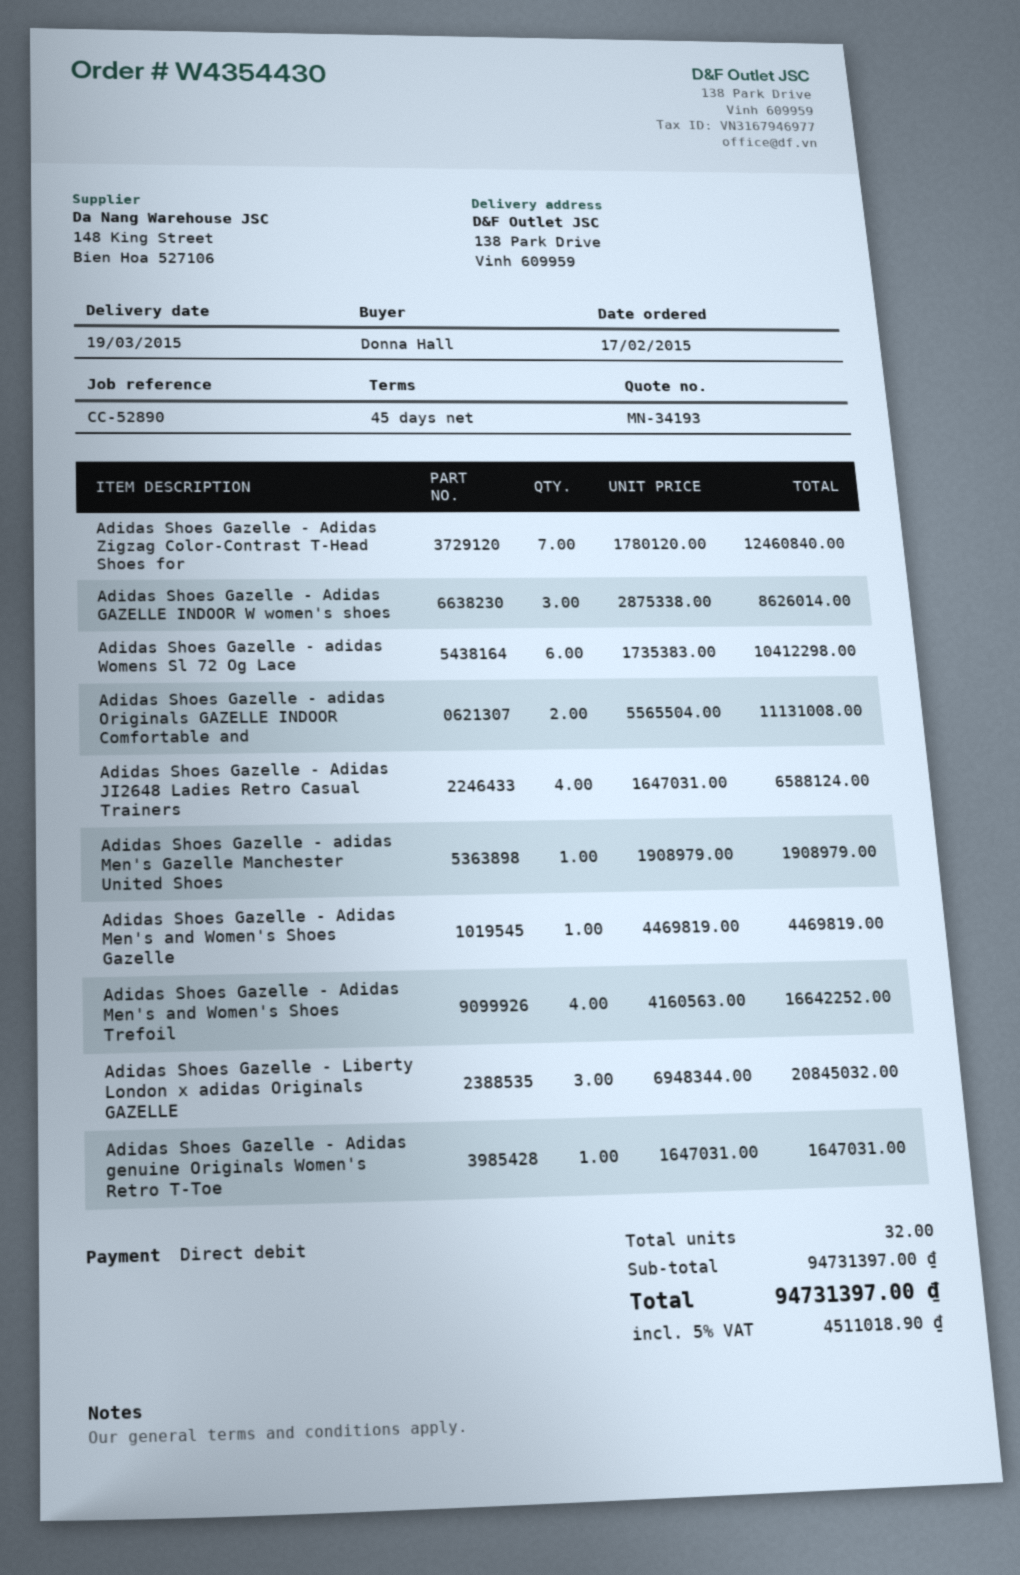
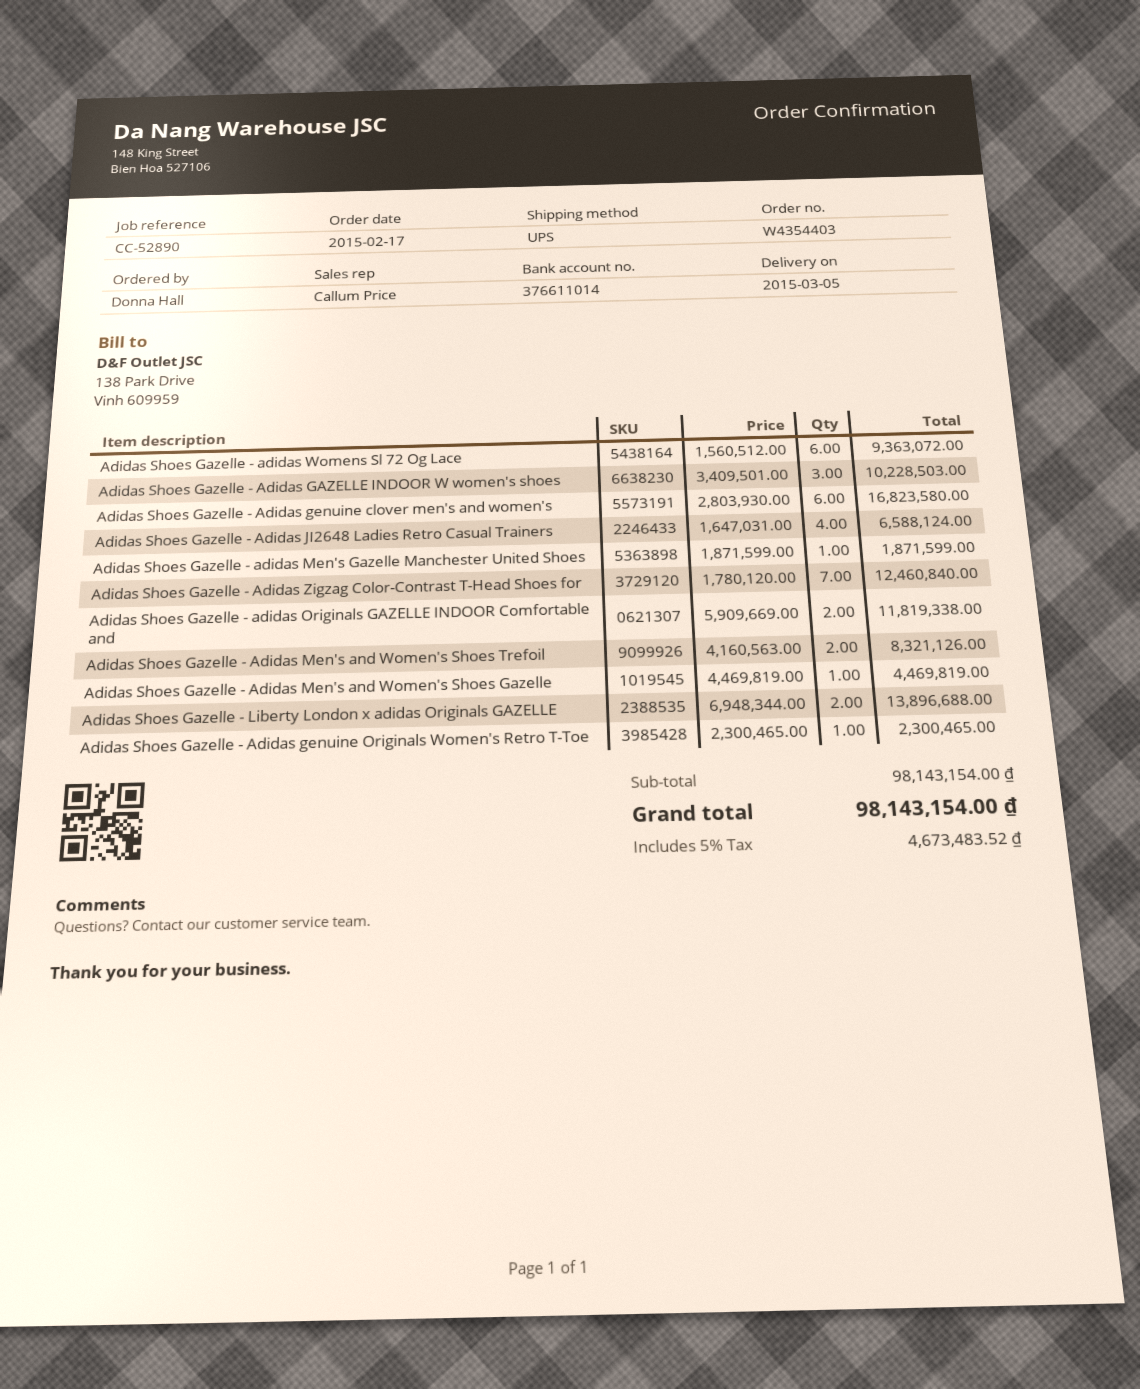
order number: W4354430 -> W4354403
delivery date: 2015-03-19 -> 2015-03-05
Adidas Shoes Gazelle - Adidas GAZELLE INDOOR W women's shoes: 3 x 2875338.00 = 8626014.00 -> 3 x 3409501.00 = 10228503.00
Adidas Shoes Gazelle - adidas Womens Sl 72 Og Lace: 6 x 1735383.00 = 10412298.00 -> 6 x 1560512.00 = 9363072.00
Adidas Shoes Gazelle - adidas Originals GAZELLE INDOOR Comfortable and: 2 x 5565504.00 = 11131008.00 -> 2 x 5909669.00 = 11819338.00
Adidas Shoes Gazelle - adidas Men's Gazelle Manchester United Shoes: 1 x 1908979.00 = 1908979.00 -> 1 x 1871599.00 = 1871599.00
Adidas Shoes Gazelle - Adidas Men's and Women's Shoes Trefoil: 4 x 4160563.00 = 16642252.00 -> 2 x 4160563.00 = 8321126.00
Adidas Shoes Gazelle - Liberty London x adidas Originals GAZELLE: 3 x 6948344.00 = 20845032.00 -> 2 x 6948344.00 = 13896688.00
Adidas Shoes Gazelle - Adidas genuine Originals Women's Retro T-Toe: 1 x 1647031.00 = 1647031.00 -> 1 x 2300465.00 = 2300465.00
Adidas Shoes Gazelle - Adidas genuine clover men's and women's: none -> 6 x 2803930.00 = 16823580.00
subtotal: 94731397.00 -> 98143154.00
tax: 5% = 4511018.90 -> 5% = 4673483.52
total: 94731397.00 -> 98143154.00

